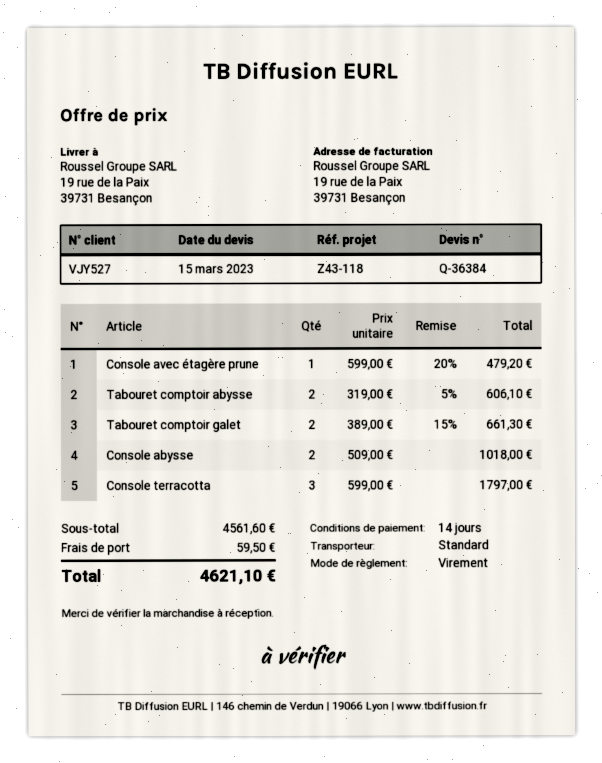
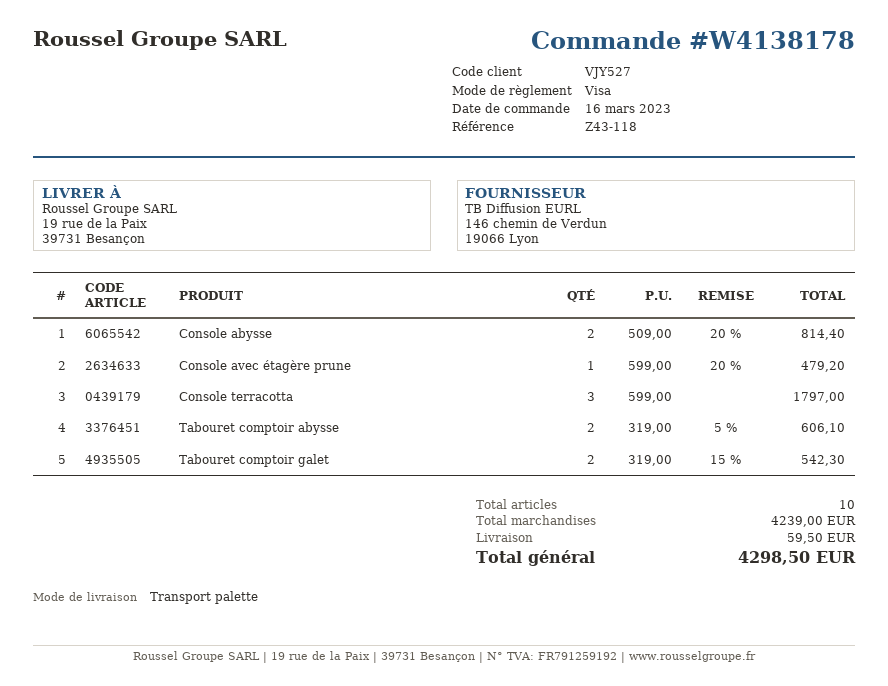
payment method: bank transfer -> Visa
shipping method: standard -> pallet freight
Tabouret comptoir galet: 2 x 389.00 - 15% = 661.30 -> 2 x 319.00 - 15% = 542.30
Console abysse: 2 x 509.00 = 1018.00 -> 2 x 509.00 - 20% = 814.40
subtotal: 4561.60 -> 4239.00
total: 4621.10 -> 4298.50

